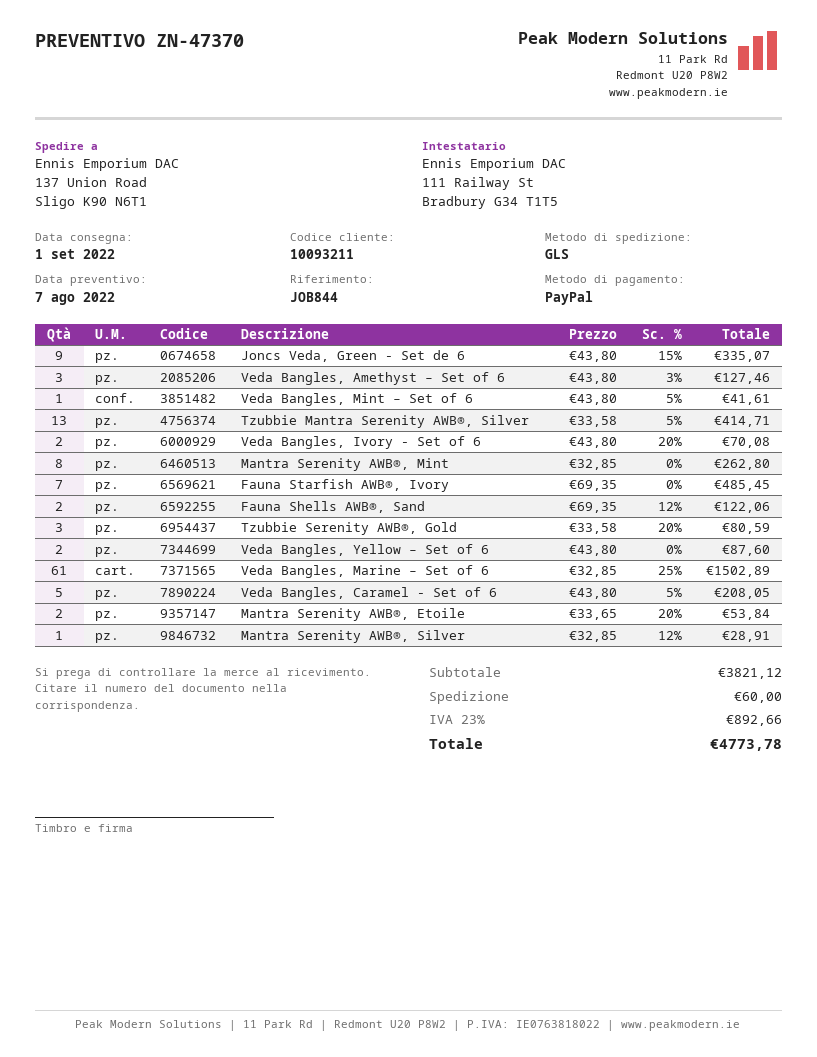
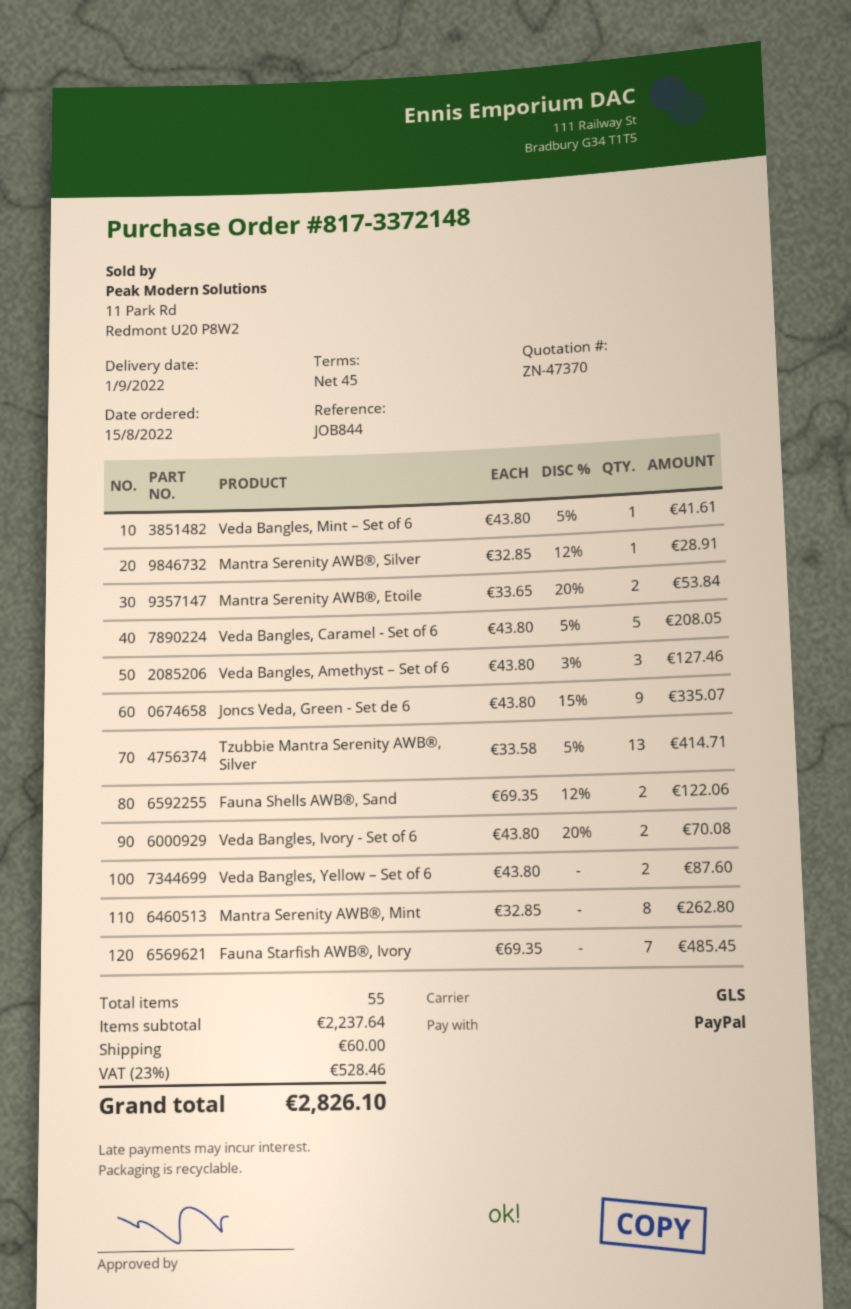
Tzubbie Serenity AWB®, Gold: 3 x 33.58 - 20% = 80.59 -> none
Veda Bangles, Marine – Set of 6: 61 x 32.85 - 25% = 1502.89 -> none
subtotal: 3821.12 -> 2237.64
tax: 23% = 892.66 -> 23% = 528.46
total: 4773.78 -> 2826.10

